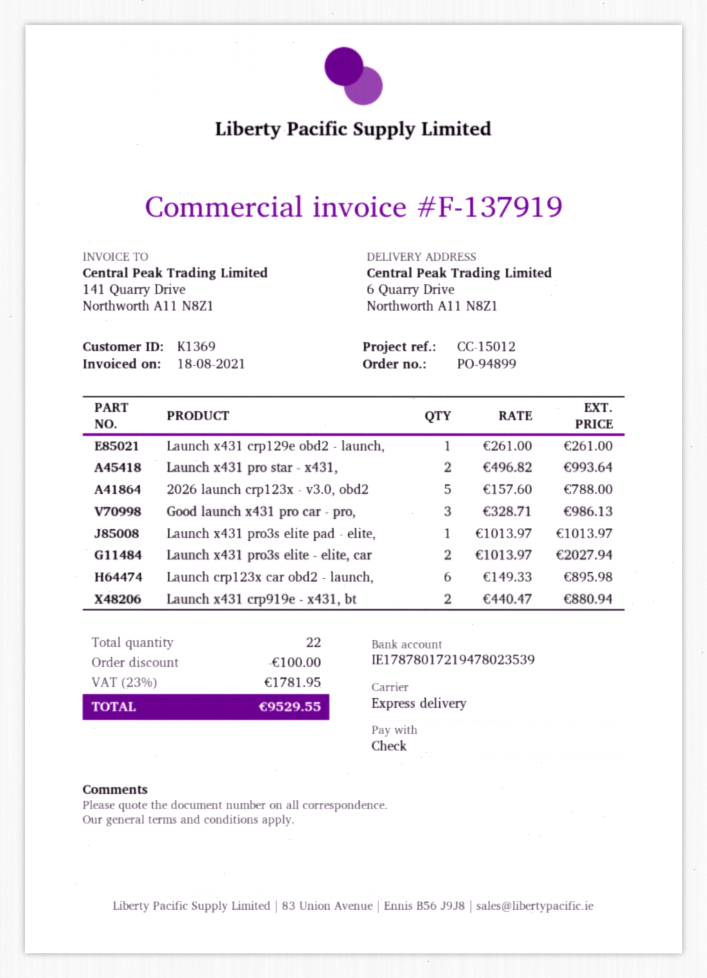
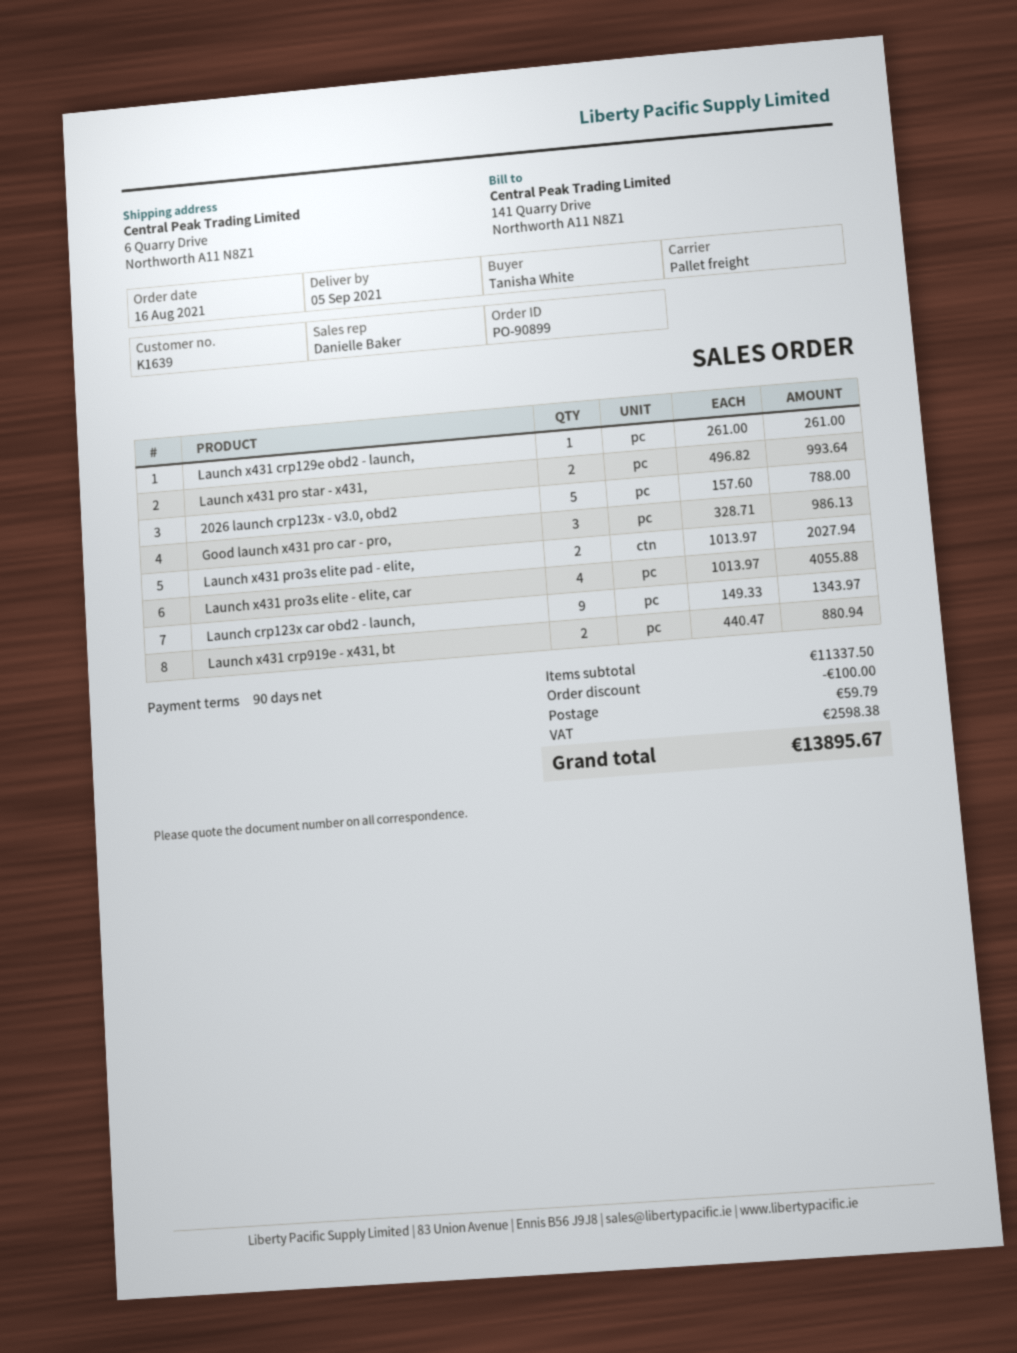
order number: PO-94899 -> PO-90899
customer number: K1369 -> K1639
shipping method: express -> pallet freight
Launch x431 pro3s elite pad - elite,: 1 x 1013.97 = 1013.97 -> 2 x 1013.97 = 2027.94
Launch x431 pro3s elite - elite, car: 2 x 1013.97 = 2027.94 -> 4 x 1013.97 = 4055.88
Launch crp123x car obd2 - launch,: 6 x 149.33 = 895.98 -> 9 x 149.33 = 1343.97
shipping: none -> 59.79
tax: 1781.95 -> 2598.38
total: 9529.55 -> 13895.67

